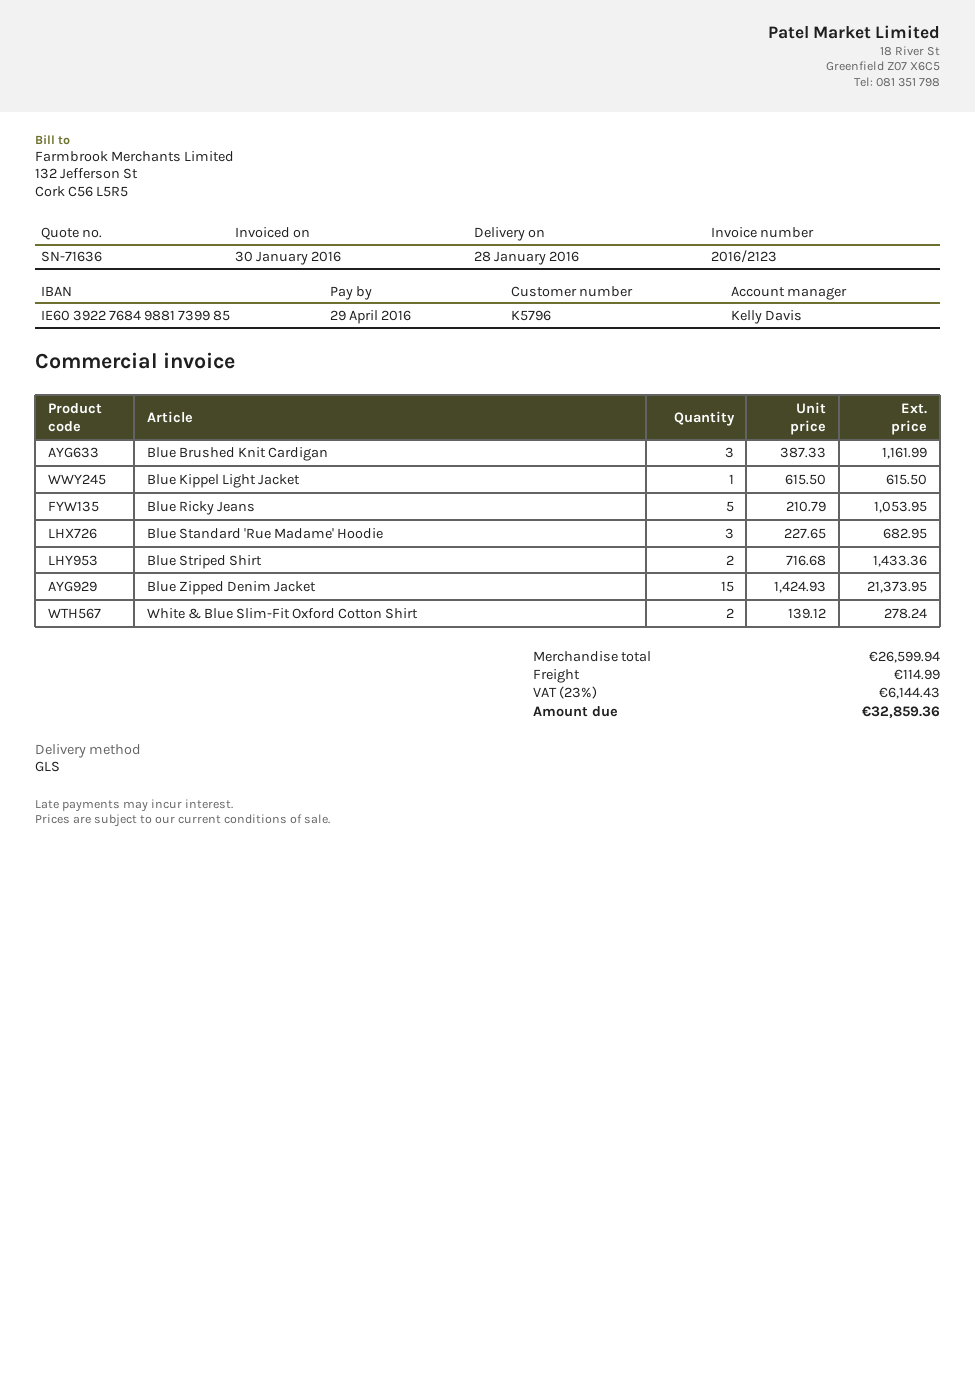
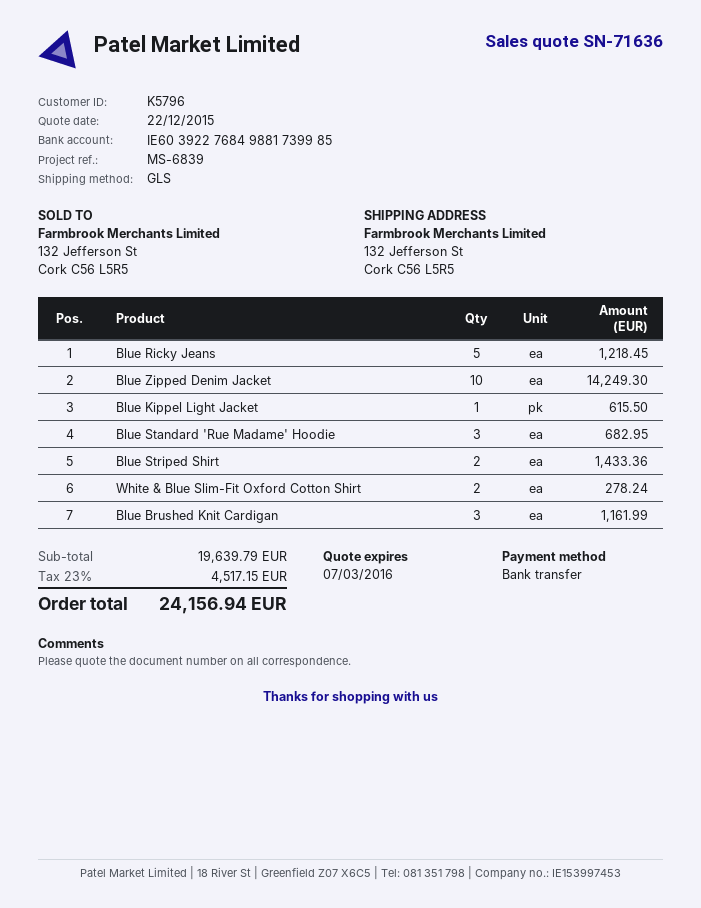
Blue Ricky Jeans: 5 for 1053.95 -> 5 for 1218.45
Blue Zipped Denim Jacket: 15 for 21373.95 -> 10 for 14249.30
subtotal: 26599.94 -> 19639.79
shipping: 114.99 -> none
tax: 23% = 6144.43 -> 23% = 4517.15
total: 32859.36 -> 24156.94

